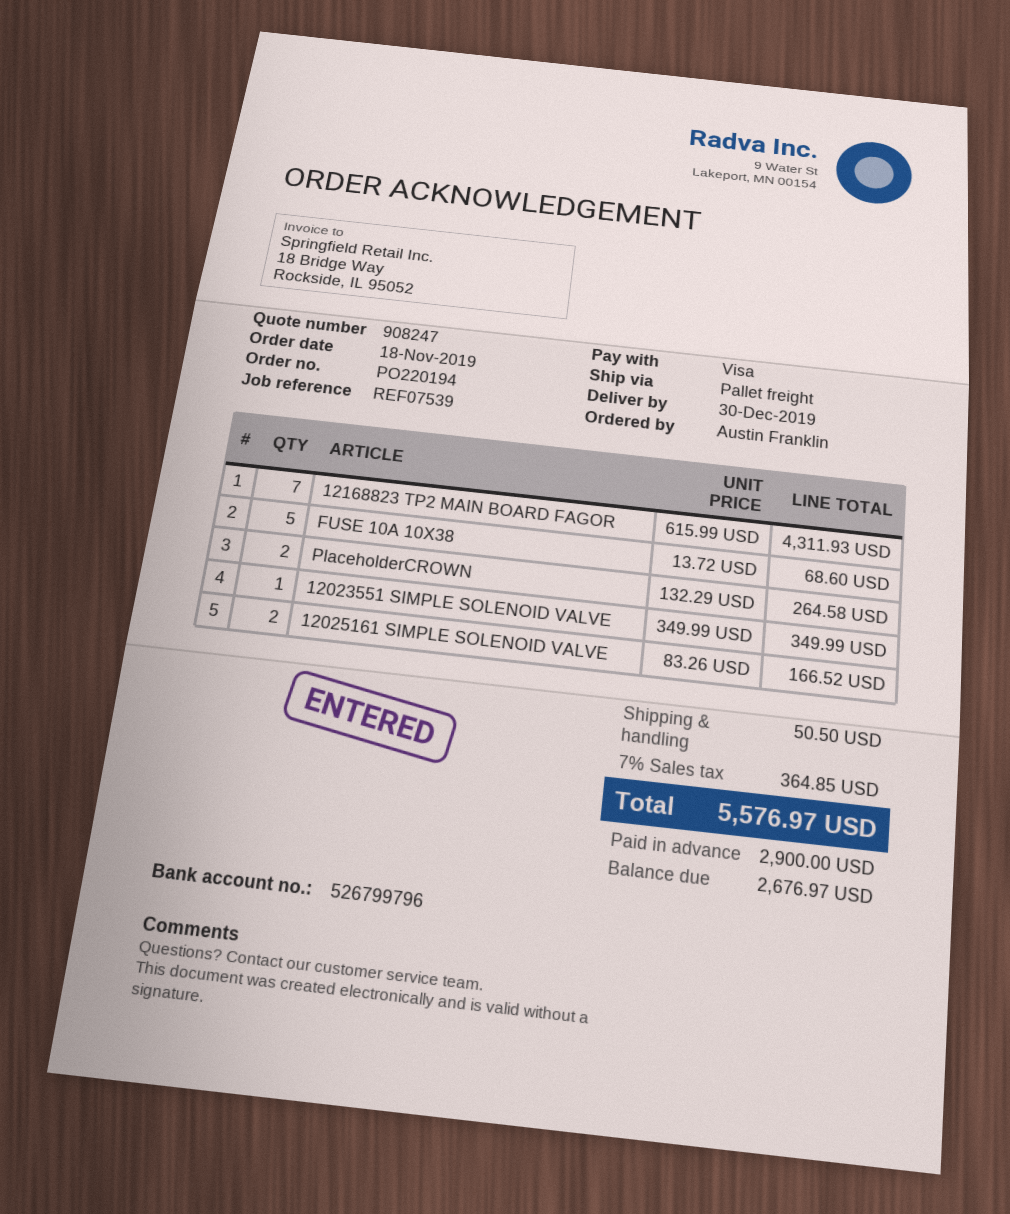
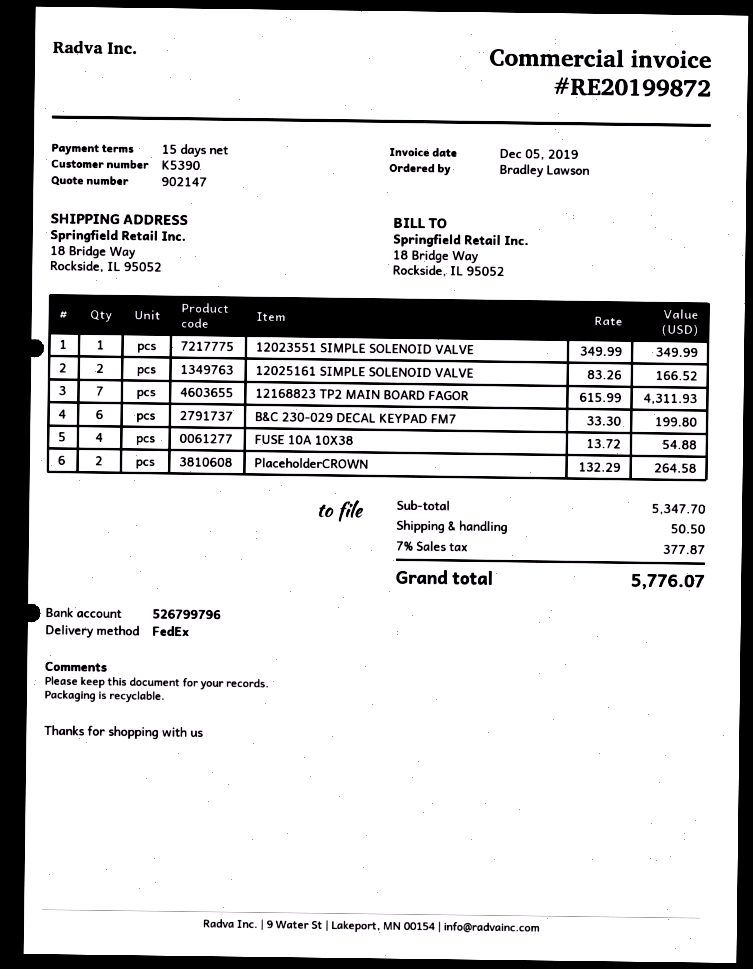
quote number: 908247 -> 902147
ordered by: Austin Franklin -> Bradley Lawson
shipping method: pallet freight -> FedEx
FUSE 10A 10X38: 5 x 13.72 = 68.60 -> 4 x 13.72 = 54.88
B&C 230-029 DECAL KEYPAD FM7: none -> 6 x 33.30 = 199.80
tax: 7% = 364.85 -> 7% = 377.87
total: 5576.97 -> 5776.07

